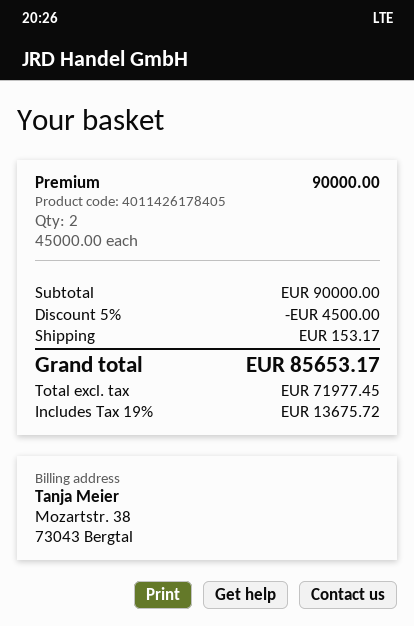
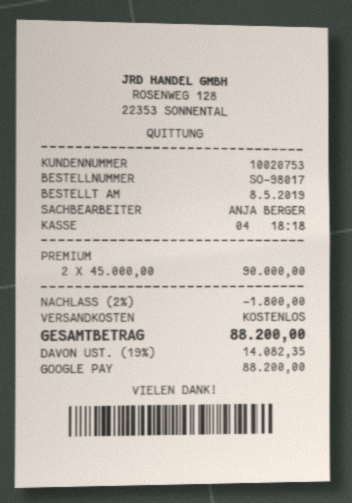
discount: 5% = 4500.00 -> 2% = 1800.00
shipping: 153.17 -> 0.00
tax: 19% = 13675.72 -> 19% = 14082.35
total: 85653.17 -> 88200.00

